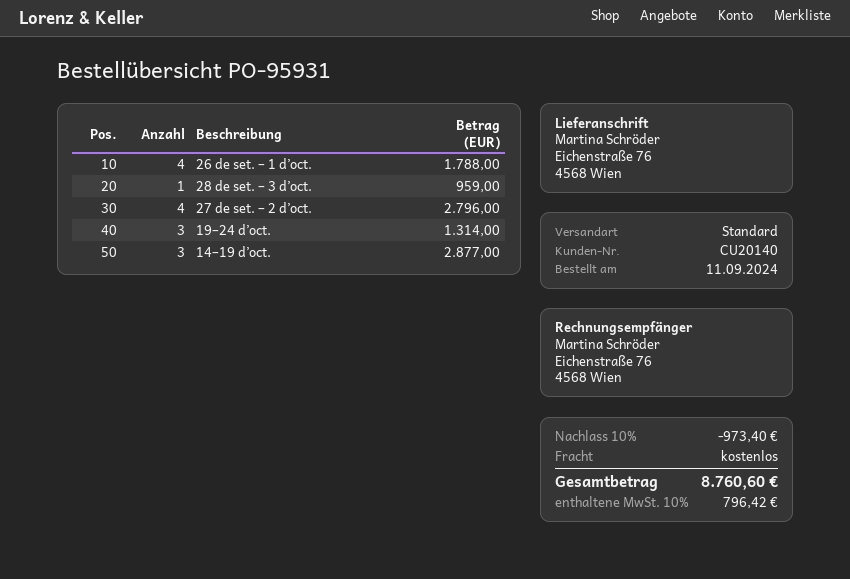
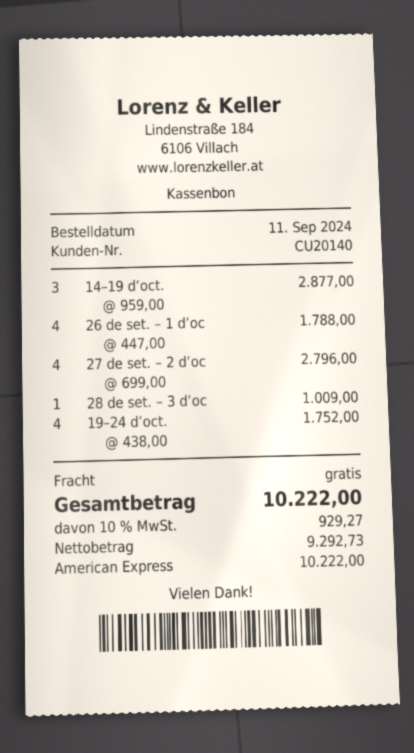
28 de set. – 3 d’oct.: 1 for 959.00 -> 1 for 1009.00
19–24 d’oct.: 3 for 1314.00 -> 4 for 1752.00
discount: 10% = 973.40 -> none
tax: 10% = 796.42 -> 10% = 929.27
total: 8760.60 -> 10222.00

